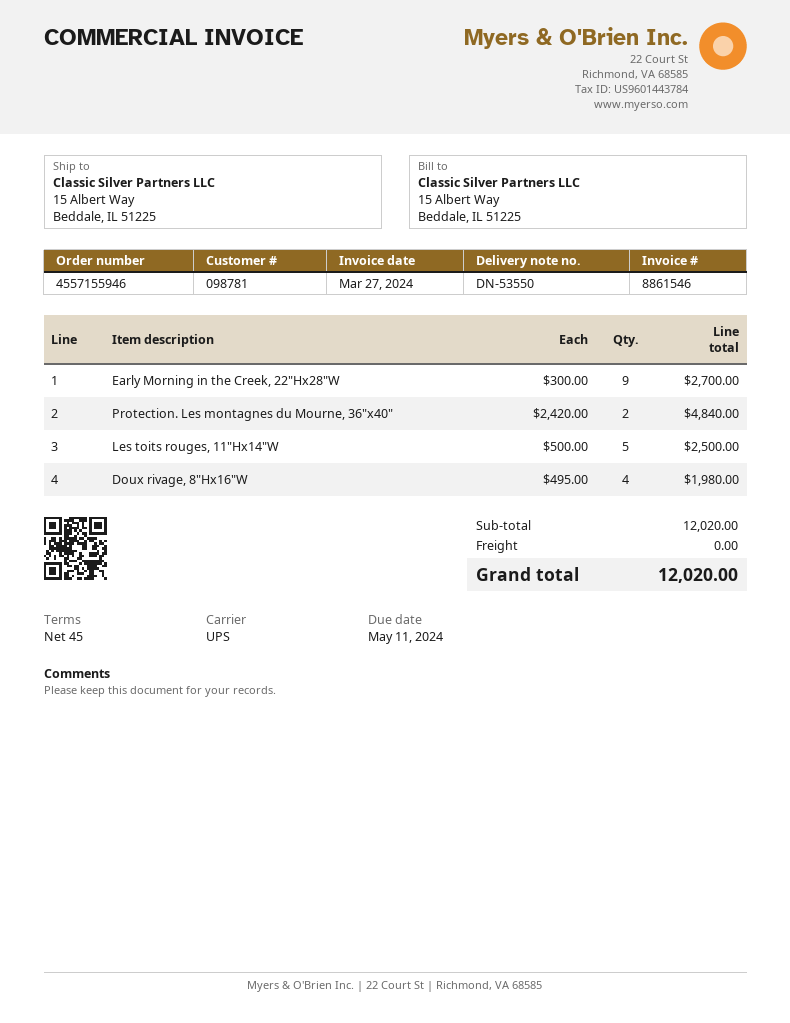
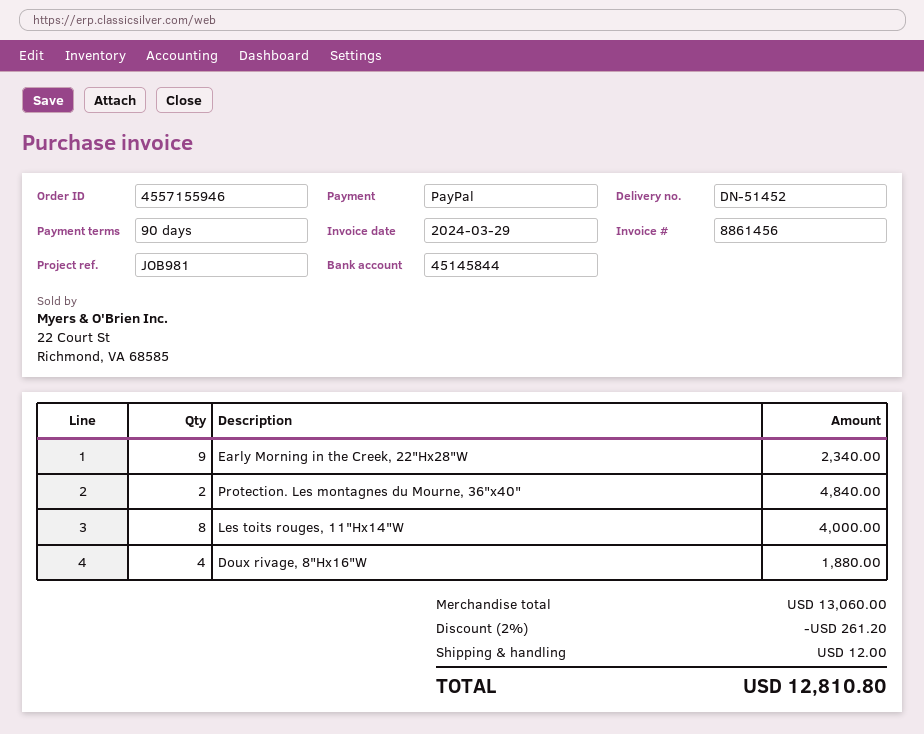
delivery note number: DN-53550 -> DN-51452
invoice number: 8861546 -> 8861456
invoice date: 2024-03-27 -> 2024-03-29
payment terms: 45 days -> 90 days
Early Morning in the Creek, 22"Hx28"W: 9 for 2700.00 -> 9 for 2340.00
Les toits rouges, 11"Hx14"W: 5 for 2500.00 -> 8 for 4000.00
Doux rivage, 8"Hx16"W: 4 for 1980.00 -> 4 for 1880.00
subtotal: 12020.00 -> 13060.00
discount: none -> 2% = 261.20
shipping: 0.00 -> 12.00
total: 12020.00 -> 12810.80

